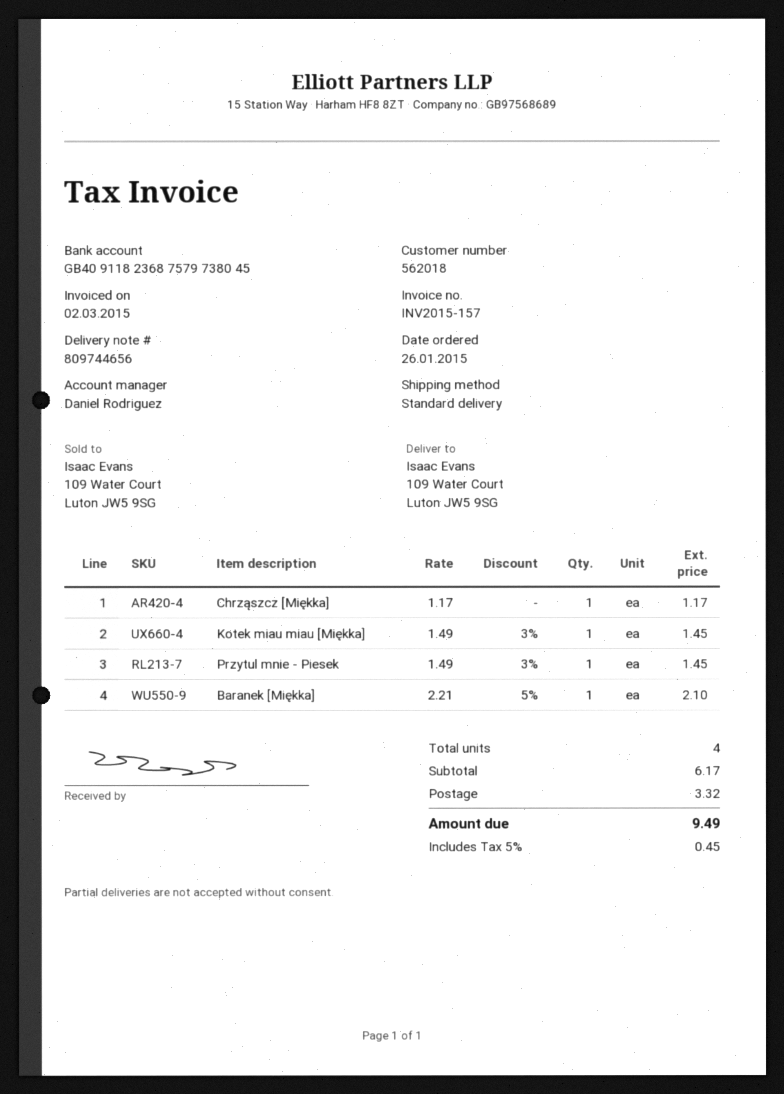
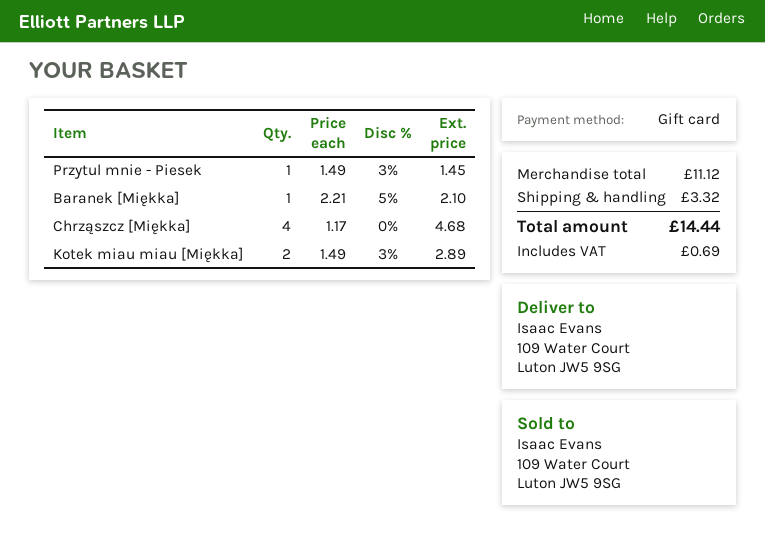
Chrząszcz [Miękka]: 1 x 1.17 = 1.17 -> 4 x 1.17 = 4.68
Kotek miau miau [Miękka]: 1 x 1.49 - 3% = 1.45 -> 2 x 1.49 - 3% = 2.89
subtotal: 6.17 -> 11.12
tax: 0.45 -> 0.69
total: 9.49 -> 14.44

